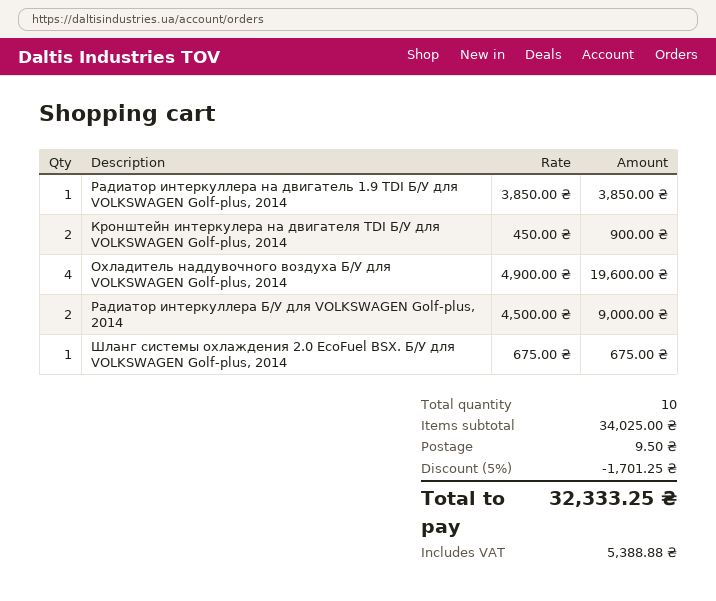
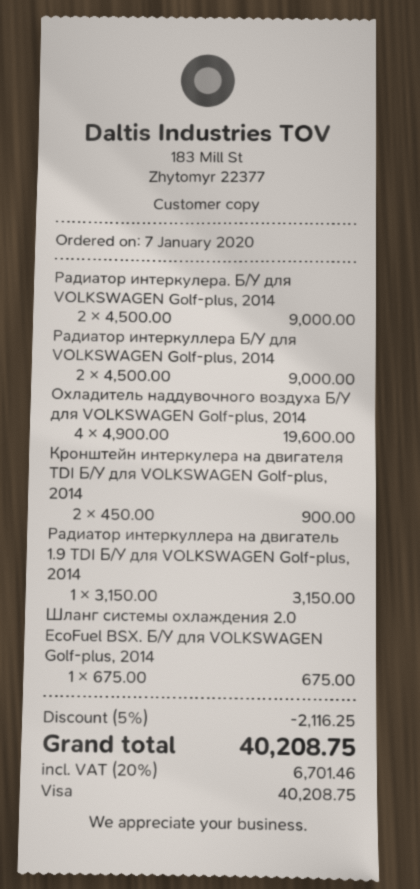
Радиатор интеркуллера на двигатель 1.9 TDI Б/У для VOLKSWAGEN Golf-plus, 2014: 1 x 3850.00 = 3850.00 -> 1 x 3150.00 = 3150.00
Радиатор интеркулера. Б/У для VOLKSWAGEN Golf-plus, 2014: none -> 2 x 4500.00 = 9000.00
discount: 5% = 1701.25 -> 5% = 2116.25
shipping: 9.50 -> none
tax: 5388.88 -> 6701.46
total: 32333.25 -> 40208.75

